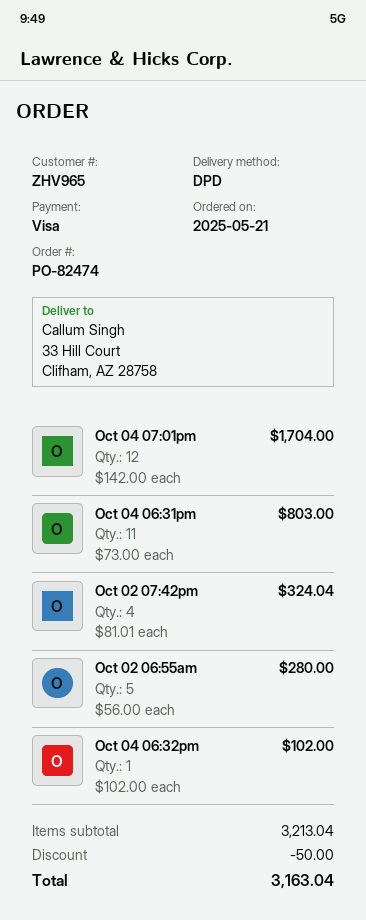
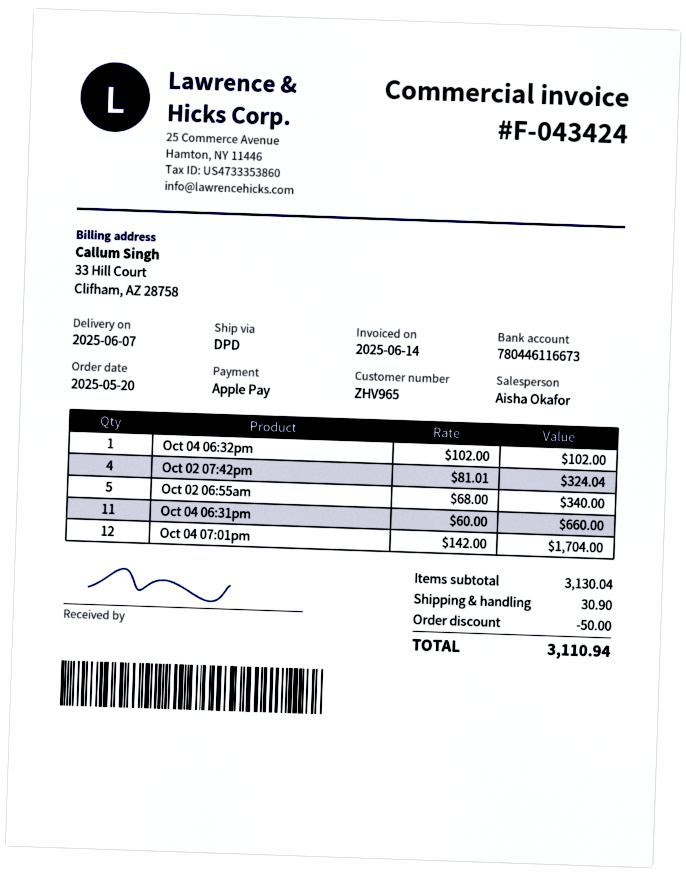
order date: 2025-05-21 -> 2025-05-20
payment method: Visa -> Apple Pay
Oct 04 06:31pm: 11 x 73.00 = 803.00 -> 11 x 60.00 = 660.00
Oct 02 06:55am: 5 x 56.00 = 280.00 -> 5 x 68.00 = 340.00
subtotal: 3213.04 -> 3130.04
shipping: none -> 30.90
total: 3163.04 -> 3110.94

